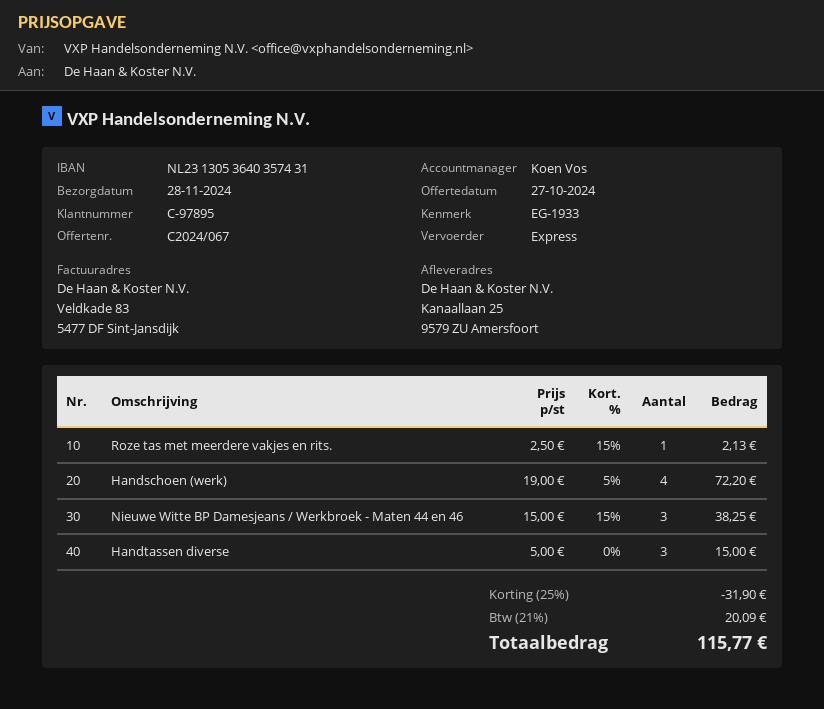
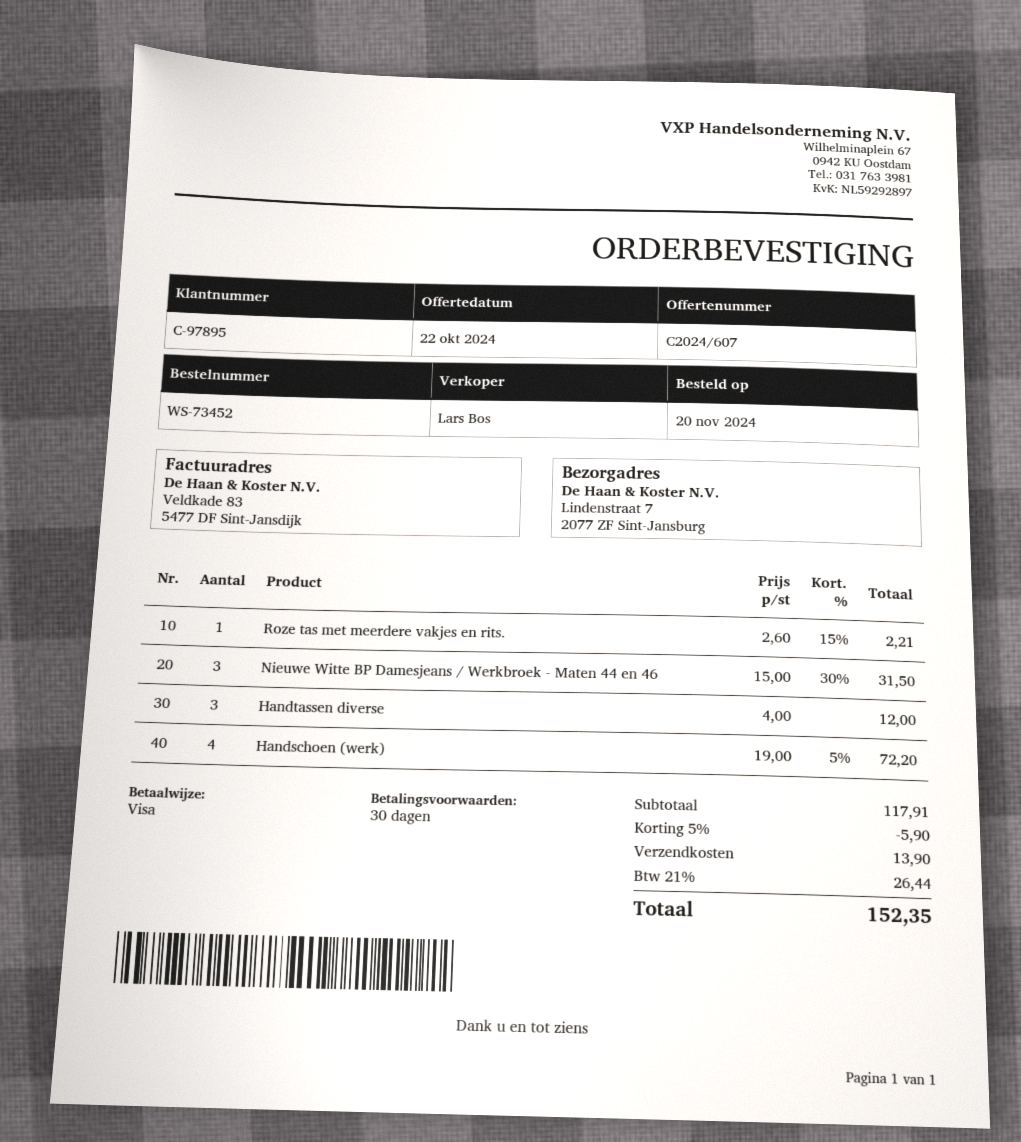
quote number: C2024/067 -> C2024/607
quote date: 2024-10-27 -> 2024-10-22
sales rep: Koen Vos -> Lars Bos
ship to: Kanaallaan 25, 9579 ZU Amersfoort -> Lindenstraat 7, 2077 ZF Sint-Jansburg
Roze tas met meerdere vakjes en rits.: 1 x 2.50 - 15% = 2.13 -> 1 x 2.60 - 15% = 2.21
Nieuwe Witte BP Damesjeans / Werkbroek - Maten 44 en 46: 3 x 15.00 - 15% = 38.25 -> 3 x 15.00 - 30% = 31.50
Handtassen diverse: 3 x 5.00 = 15.00 -> 3 x 4.00 = 12.00
discount: 25% = 31.90 -> 5% = 5.90
shipping: none -> 13.90
tax: 21% = 20.09 -> 21% = 26.44
total: 115.77 -> 152.35

